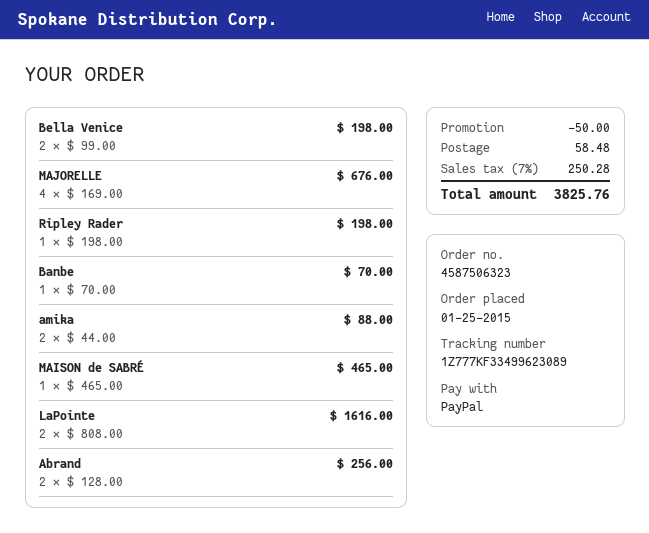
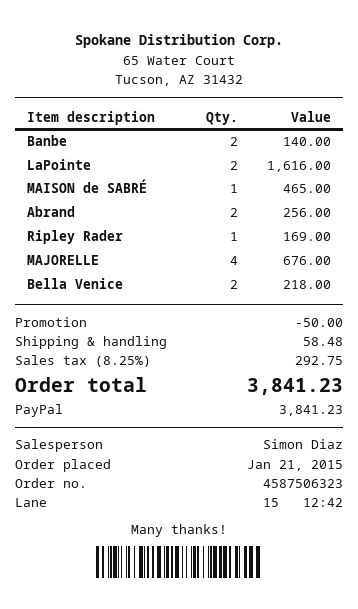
order date: 2015-01-25 -> 2015-01-21
Bella Venice: 2 for 198.00 -> 2 for 218.00
Ripley Rader: 1 for 198.00 -> 1 for 169.00
Banbe: 1 for 70.00 -> 2 for 140.00
amika: 2 for 88.00 -> none
tax: 7% = 250.28 -> 8.25% = 292.75
total: 3825.76 -> 3841.23

